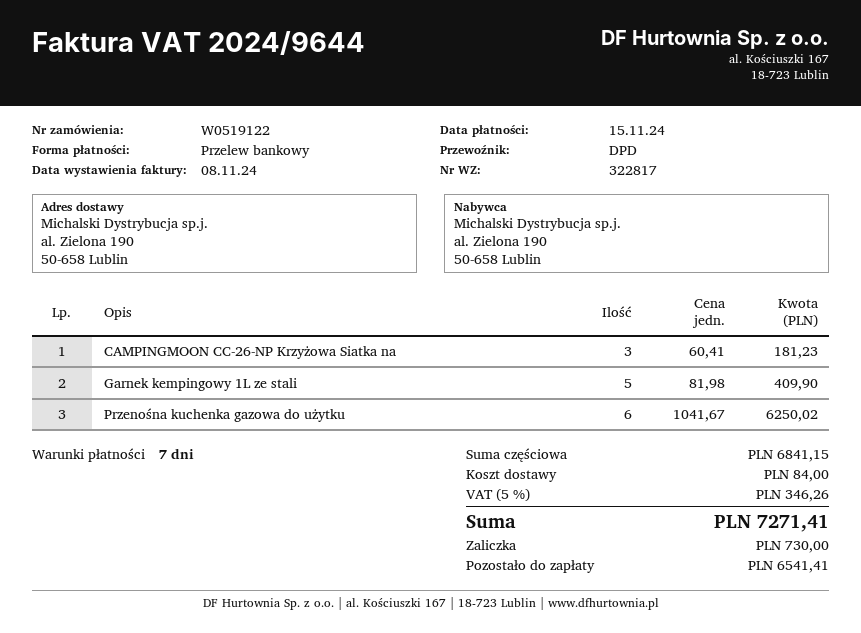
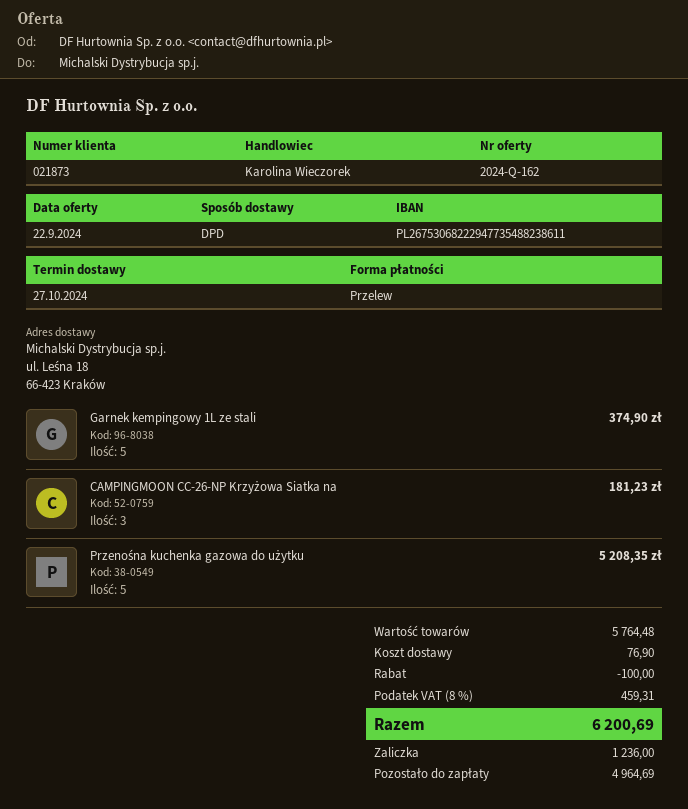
ship to: al. Zielona 190, 50-658 Lublin -> ul. Leśna 18, 66-423 Kraków
Garnek kempingowy 1L ze stali: 5 for 409.90 -> 5 for 374.90
Przenośna kuchenka gazowa do użytku: 6 for 6250.02 -> 5 for 5208.35
subtotal: 6841.15 -> 5764.48
discount: none -> 100.00
shipping: 84.00 -> 76.90
tax: 5% = 346.26 -> 8% = 459.31
total: 7271.41 -> 6200.69
deposit: 730.00 -> 1236.00
balance: 6541.41 -> 4964.69

